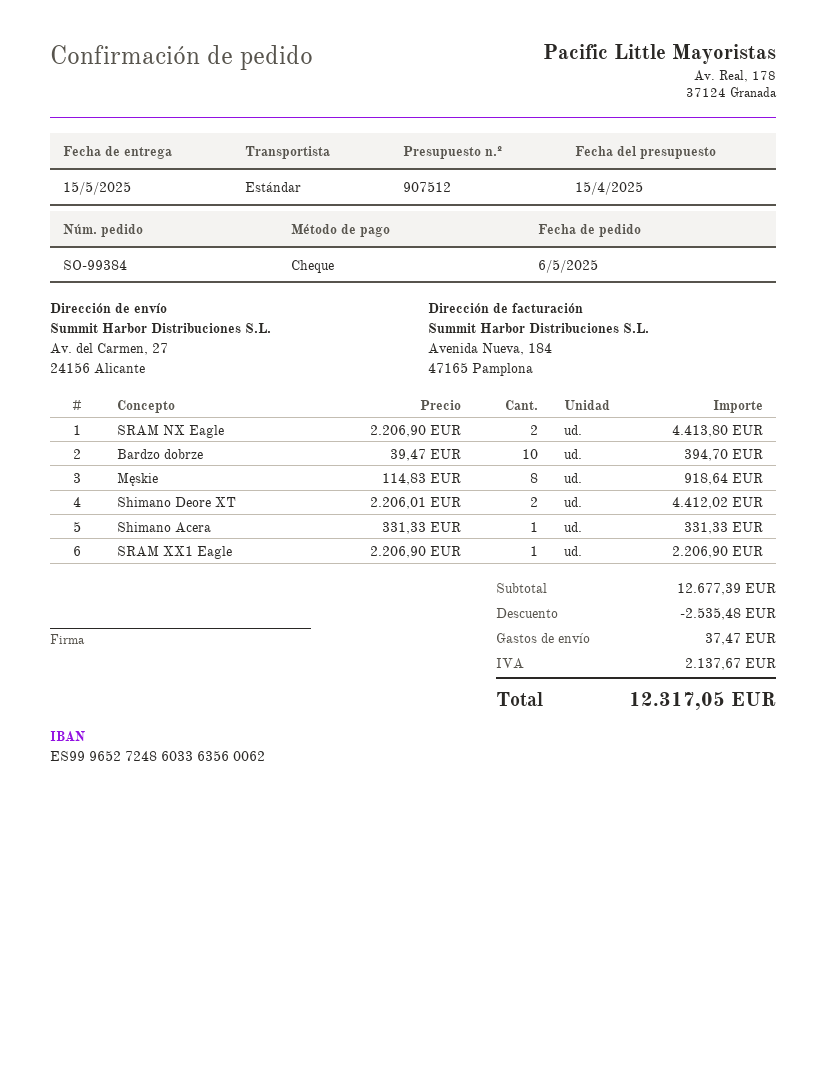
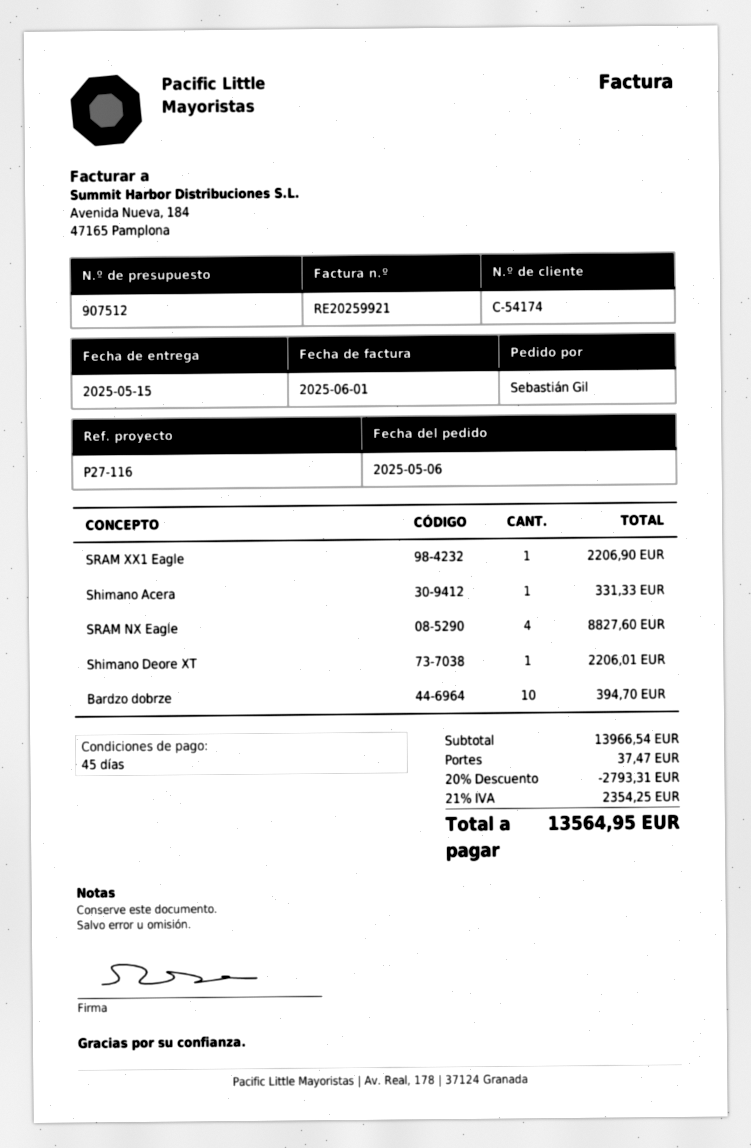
SRAM NX Eagle: 2 for 4413.80 -> 4 for 8827.60
Męskie: 8 for 918.64 -> none
Shimano Deore XT: 2 for 4412.02 -> 1 for 2206.01
subtotal: 12677.39 -> 13966.54
discount: 2535.48 -> 2793.31
tax: 2137.67 -> 2354.25
total: 12317.05 -> 13564.95

